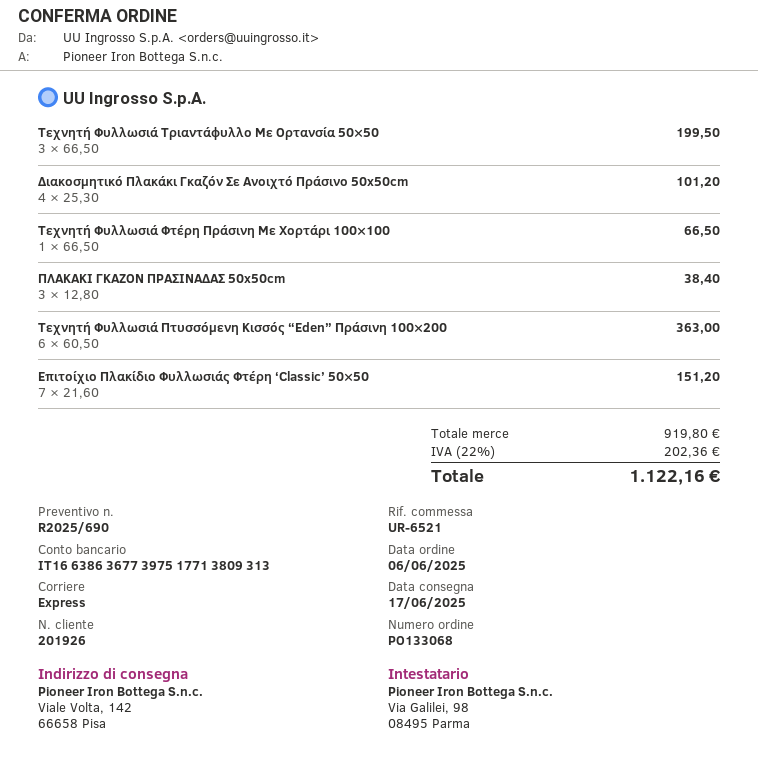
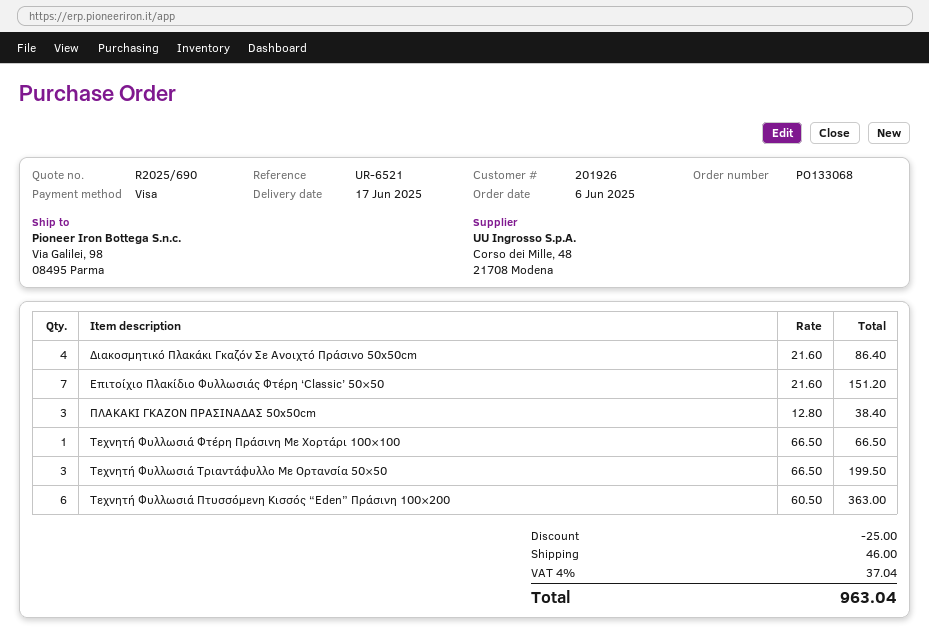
ship to: Viale Volta, 142, 66658 Pisa -> Via Galilei, 98, 08495 Parma
Διακοσμητικό Πλακάκι Γκαζόν Σε Ανοιχτό Πράσινο 50x50cm: 4 x 25.30 = 101.20 -> 4 x 21.60 = 86.40
discount: none -> 25.00
shipping: none -> 46.00
tax: 22% = 202.36 -> 4% = 37.04
total: 1122.16 -> 963.04

